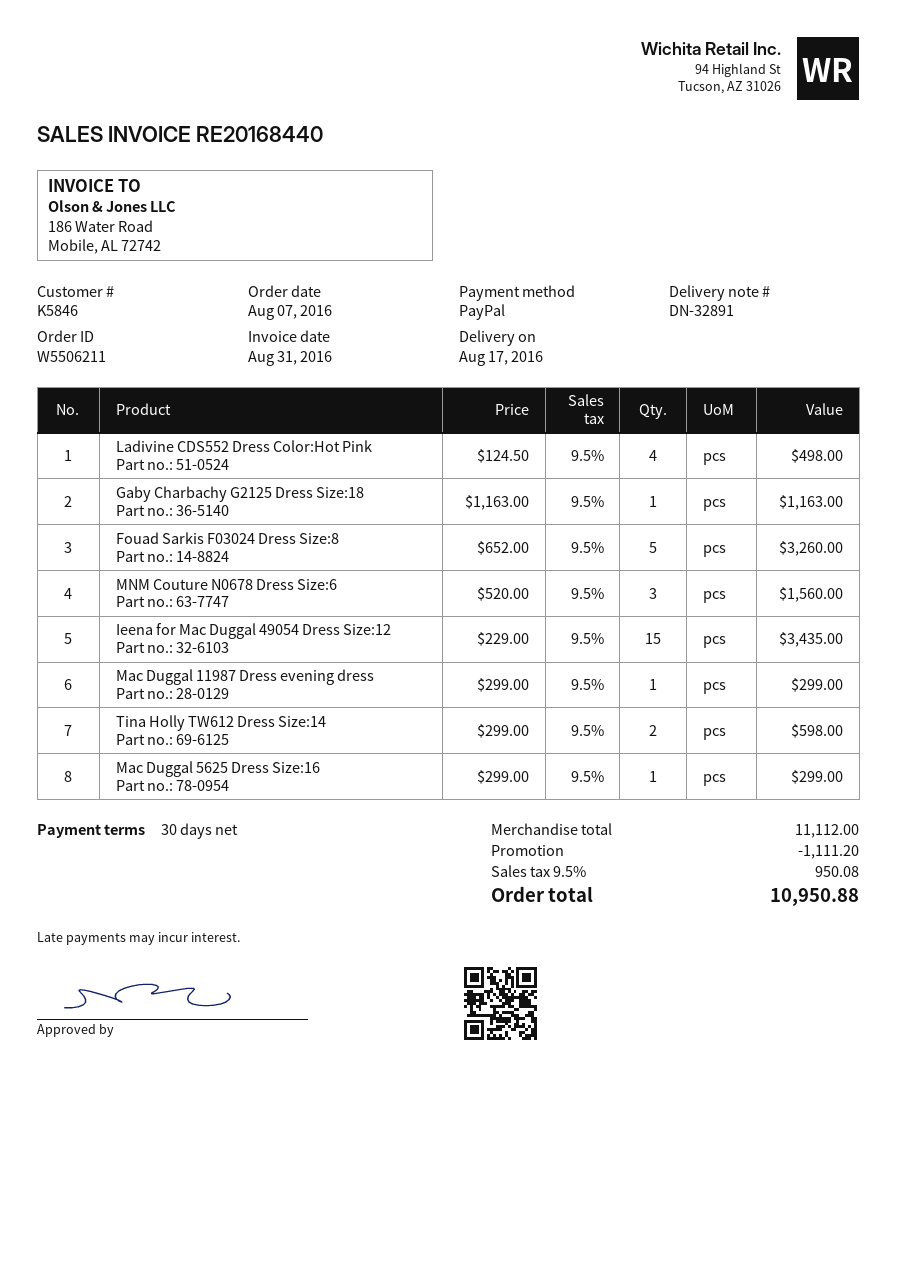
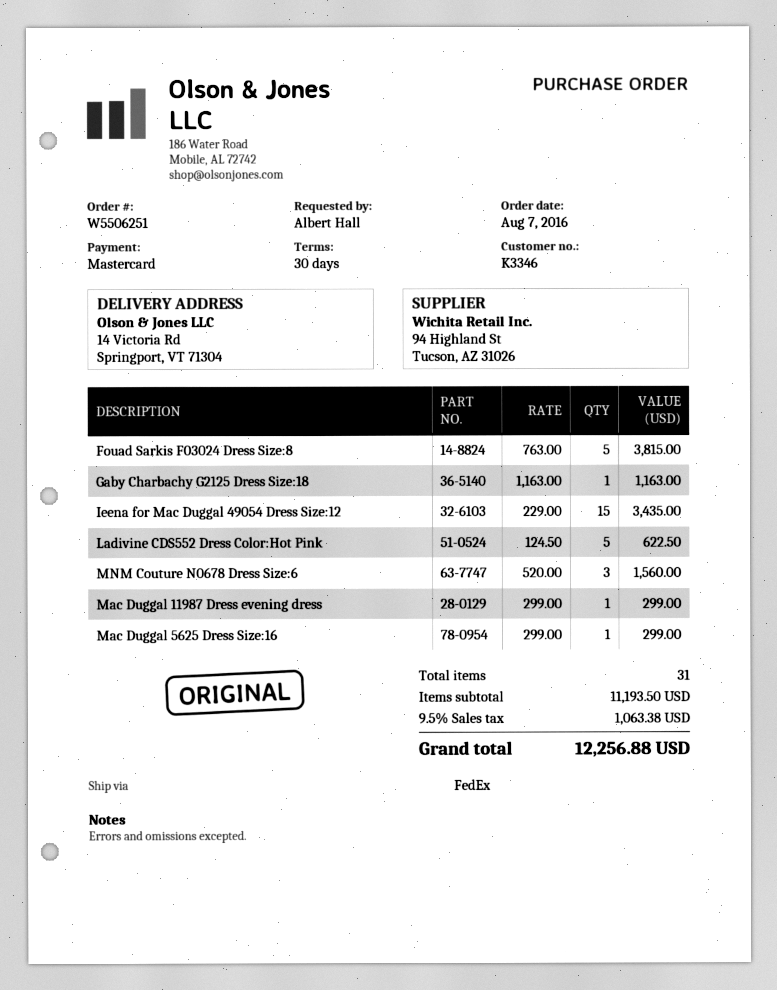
order number: W5506211 -> W5506251
customer number: K5846 -> K3346
payment method: PayPal -> Mastercard
Ladivine CDS552 Dress Color:Hot Pink: 4 x 124.50 = 498.00 -> 5 x 124.50 = 622.50
Fouad Sarkis F03024 Dress Size:8: 5 x 652.00 = 3260.00 -> 5 x 763.00 = 3815.00
Tina Holly TW612 Dress Size:14: 2 x 299.00 = 598.00 -> none
subtotal: 11112.00 -> 11193.50
discount: 1111.20 -> none
tax: 9.5% = 950.08 -> 9.5% = 1063.38
total: 10950.88 -> 12256.88

